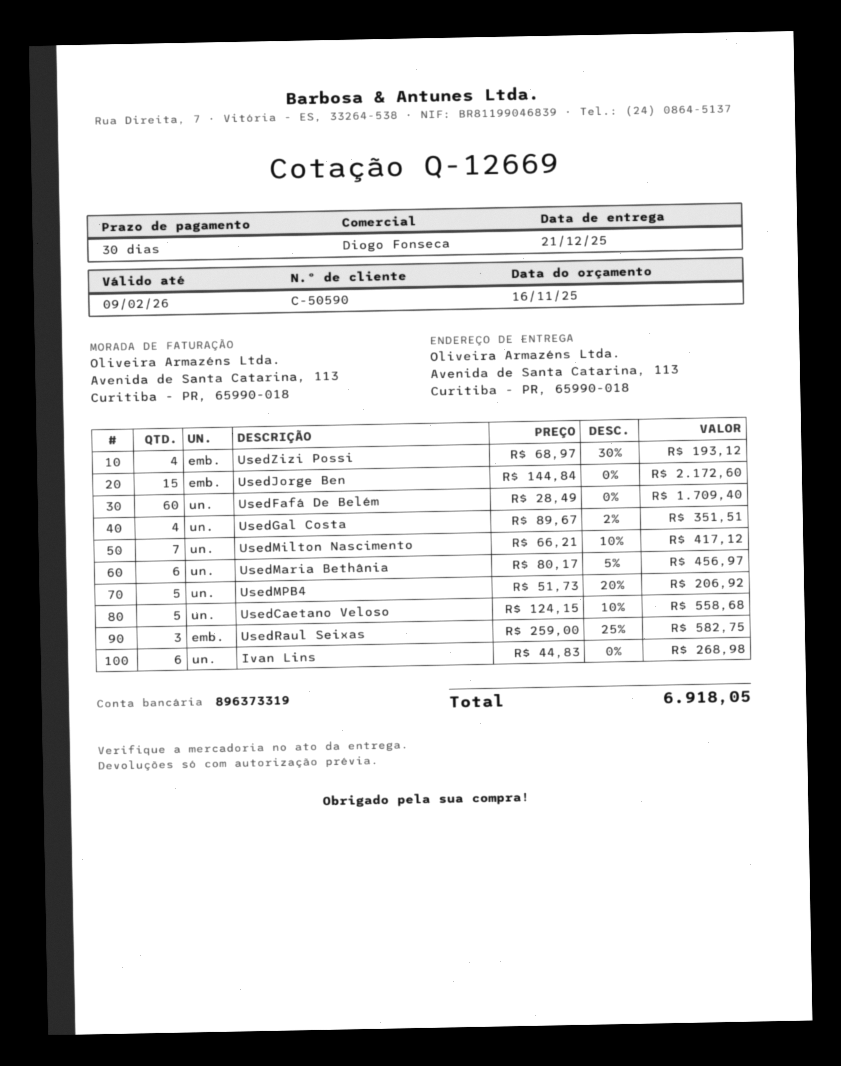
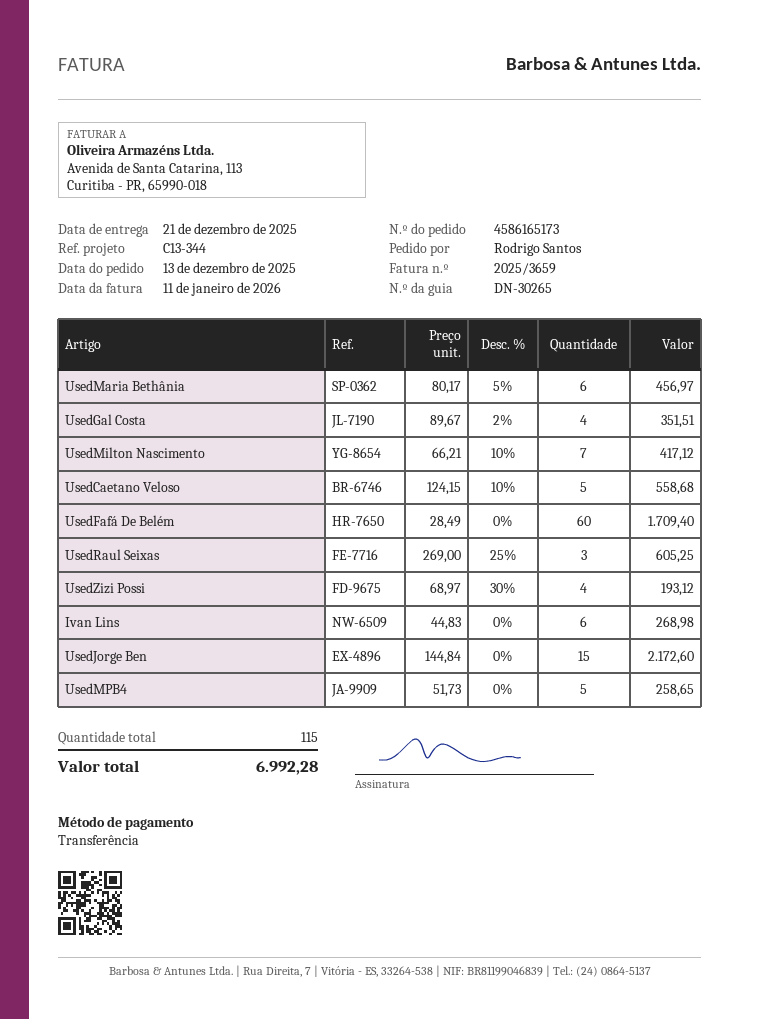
UsedMPB4: 5 x 51.73 - 20% = 206.92 -> 5 x 51.73 = 258.65
UsedRaul Seixas: 3 x 259.00 - 25% = 582.75 -> 3 x 269.00 - 25% = 605.25
total: 6918.05 -> 6992.28

